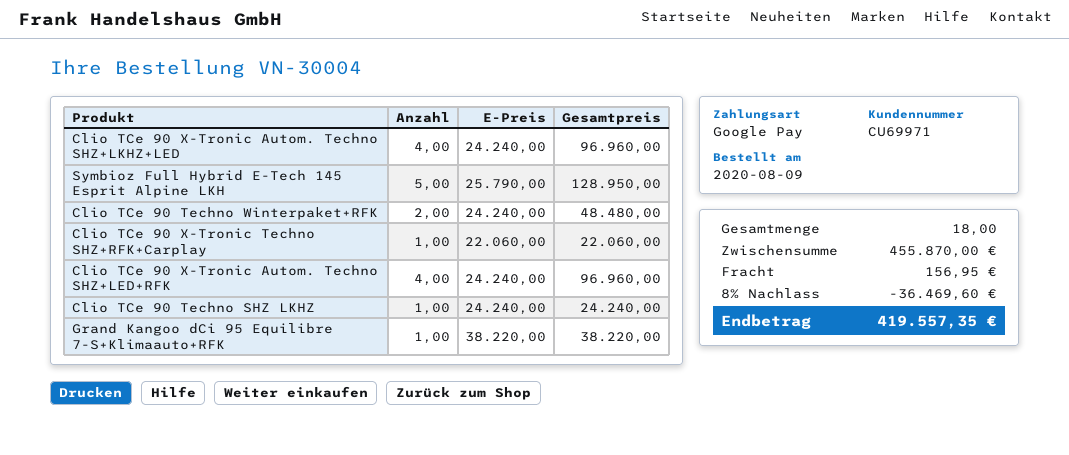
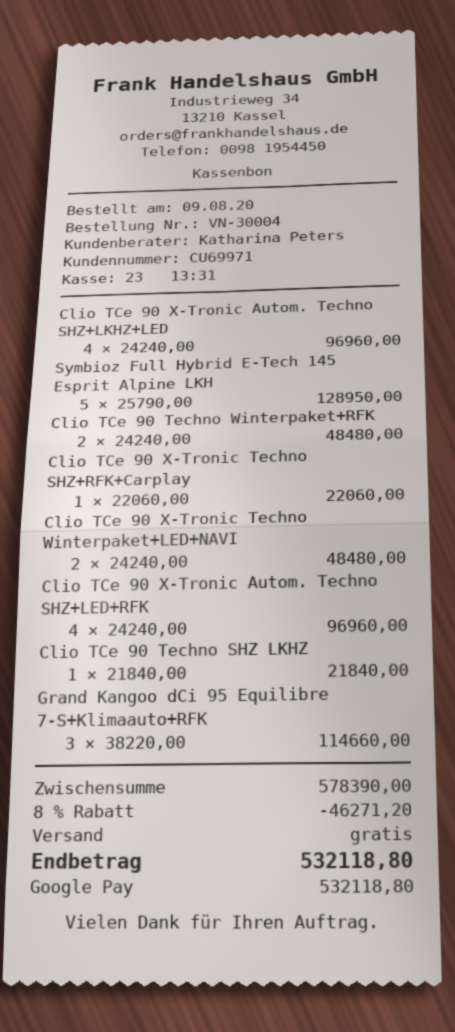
Clio TCe 90 Techno SHZ LKHZ: 1 x 24240.00 = 24240.00 -> 1 x 21840.00 = 21840.00
Grand Kangoo dCi 95 Equilibre 7-S+Klimaauto+RFK: 1 x 38220.00 = 38220.00 -> 3 x 38220.00 = 114660.00
Clio TCe 90 X-Tronic Techno Winterpaket+LED+NAVI: none -> 2 x 24240.00 = 48480.00
subtotal: 455870.00 -> 578390.00
discount: 8% = 36469.60 -> 8% = 46271.20
shipping: 156.95 -> 0.00
total: 419557.35 -> 532118.80

